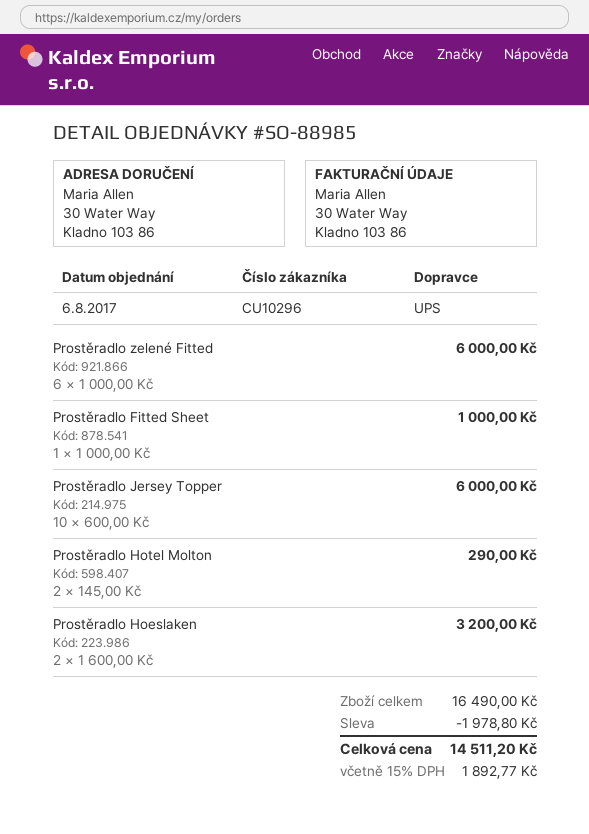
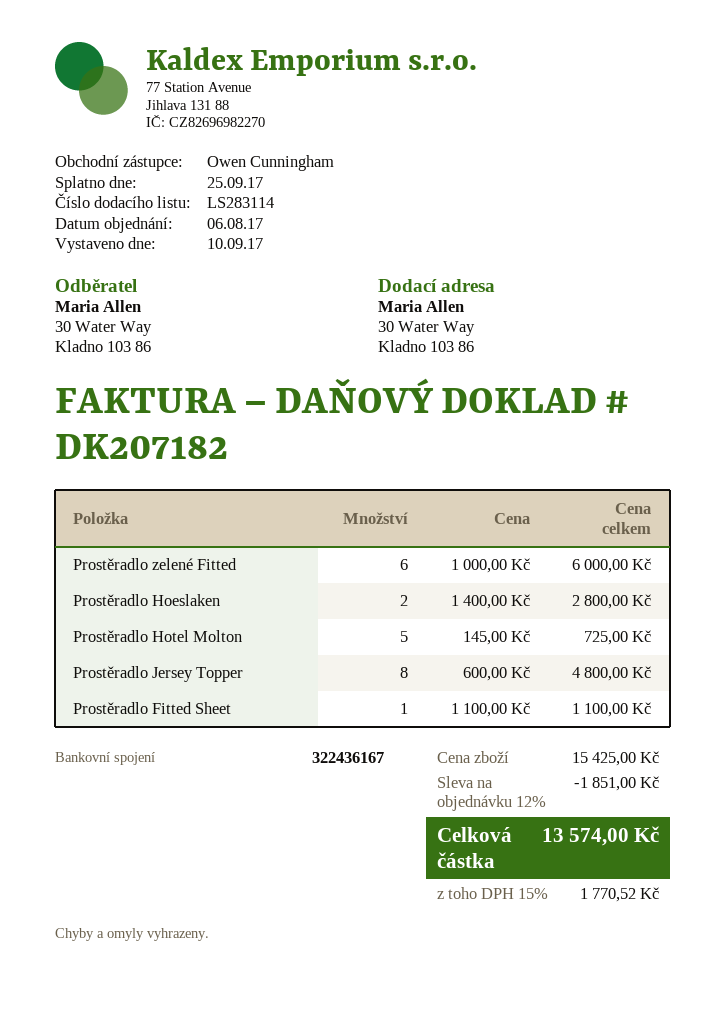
Prostěradlo Fitted Sheet: 1 x 1000.00 = 1000.00 -> 1 x 1100.00 = 1100.00
Prostěradlo Jersey Topper: 10 x 600.00 = 6000.00 -> 8 x 600.00 = 4800.00
Prostěradlo Hotel Molton: 2 x 145.00 = 290.00 -> 5 x 145.00 = 725.00
Prostěradlo Hoeslaken: 2 x 1600.00 = 3200.00 -> 2 x 1400.00 = 2800.00
subtotal: 16490.00 -> 15425.00
discount: 1978.80 -> 1851.00
tax: 15% = 1892.77 -> 15% = 1770.52
total: 14511.20 -> 13574.00

